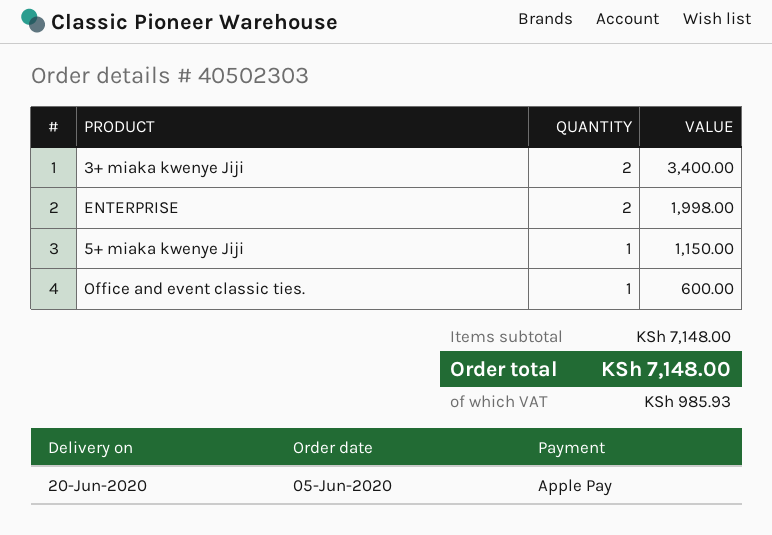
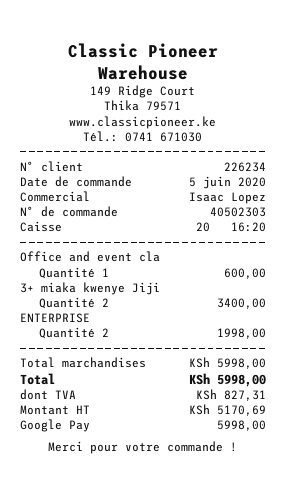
payment method: Apple Pay -> Google Pay
5+ miaka kwenye Jiji: 1 for 1150.00 -> none
subtotal: 7148.00 -> 5998.00
tax: 985.93 -> 827.31
total: 7148.00 -> 5998.00

